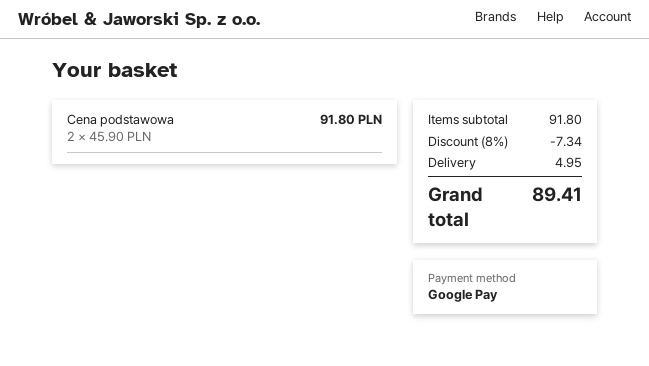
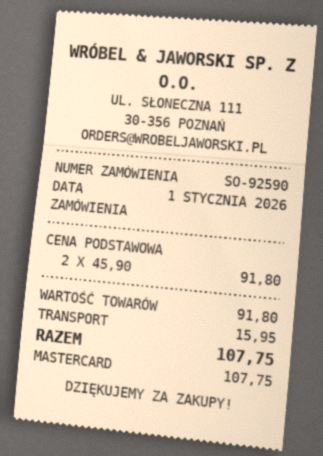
payment method: Google Pay -> Mastercard
discount: 8% = 7.34 -> none
shipping: 4.95 -> 15.95
total: 89.41 -> 107.75

